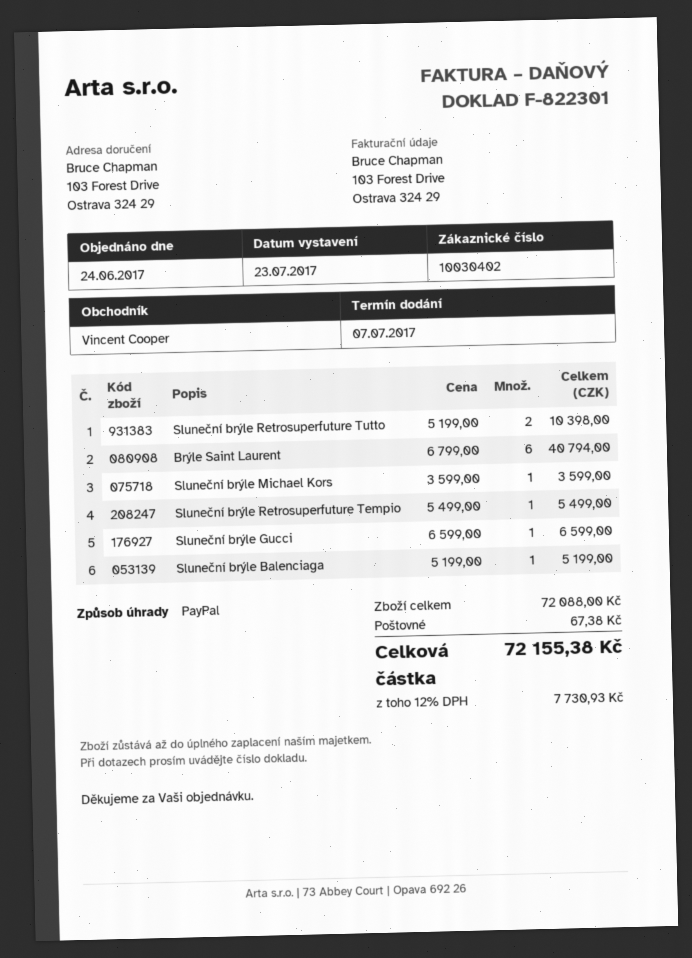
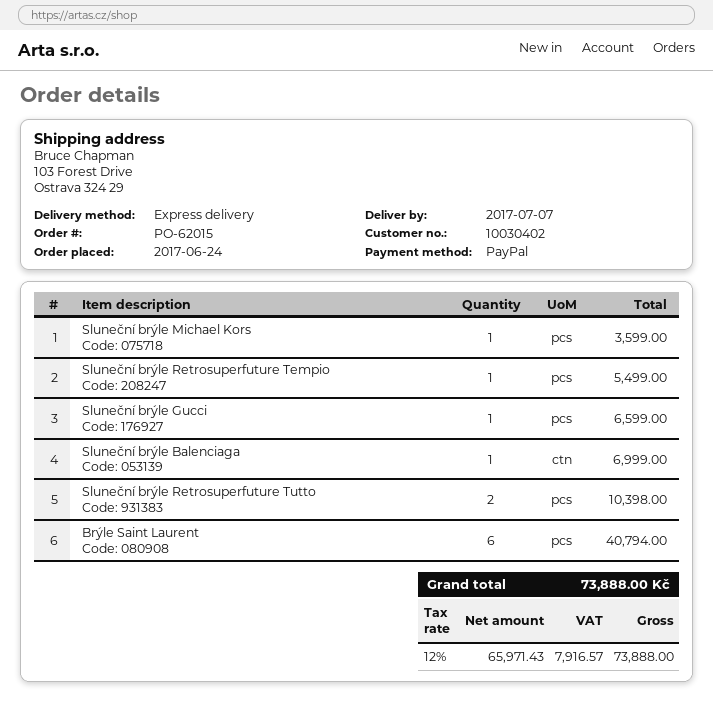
Sluneční brýle Balenciaga: 1 for 5199.00 -> 1 for 6999.00
shipping: 67.38 -> none
tax: 12% = 7730.93 -> 12% = 7916.57
total: 72155.38 -> 73888.00

